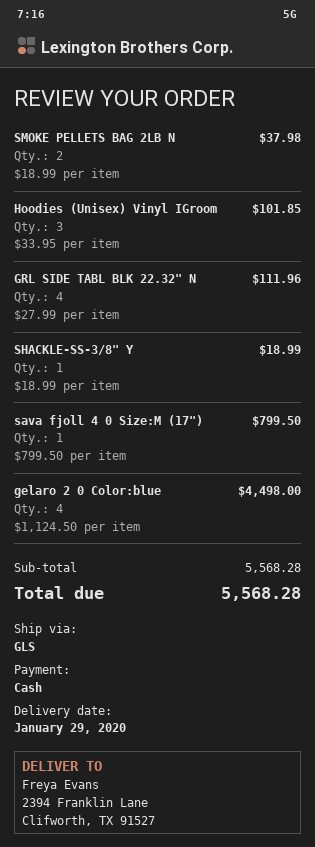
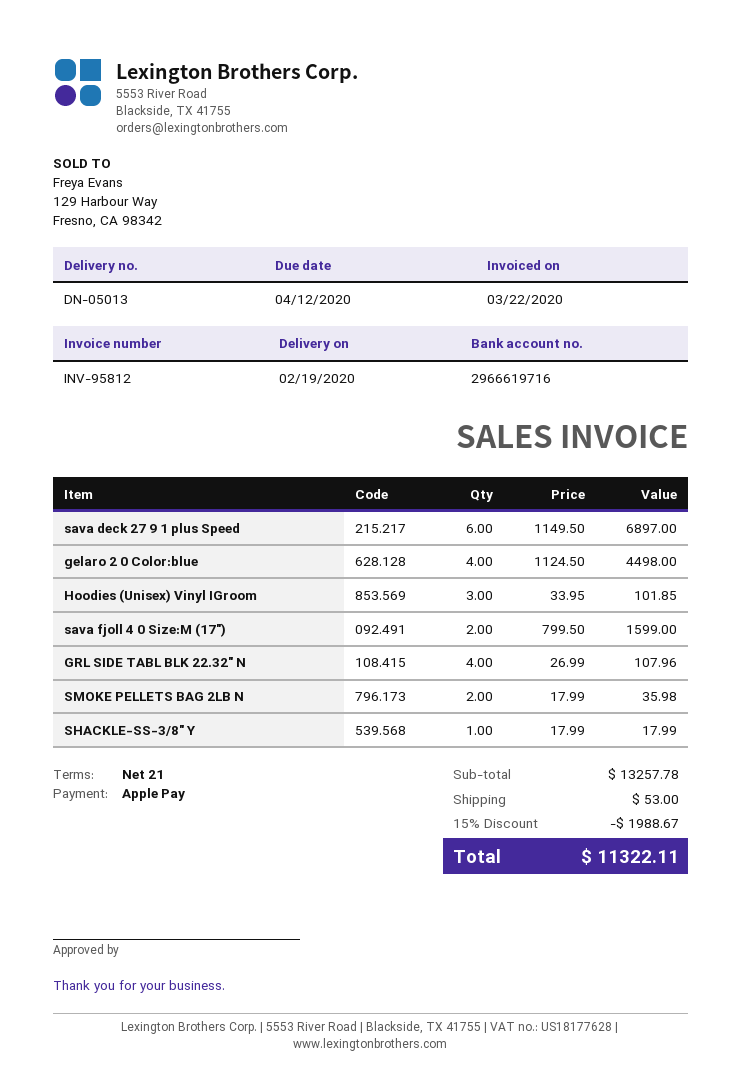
delivery date: 2020-01-29 -> 2020-02-19
payment method: cash -> Apple Pay
SMOKE PELLETS BAG 2LB N: 2 x 18.99 = 37.98 -> 2 x 17.99 = 35.98
GRL SIDE TABL BLK 22.32" N: 4 x 27.99 = 111.96 -> 4 x 26.99 = 107.96
SHACKLE-SS-3/8" Y: 1 x 18.99 = 18.99 -> 1 x 17.99 = 17.99
sava fjoll 4 0 Size:M (17"): 1 x 799.50 = 799.50 -> 2 x 799.50 = 1599.00
sava deck 27 9 1 plus Speed: none -> 6 x 1149.50 = 6897.00
subtotal: 5568.28 -> 13257.78
discount: none -> 15% = 1988.67
shipping: none -> 53.00
total: 5568.28 -> 11322.11

